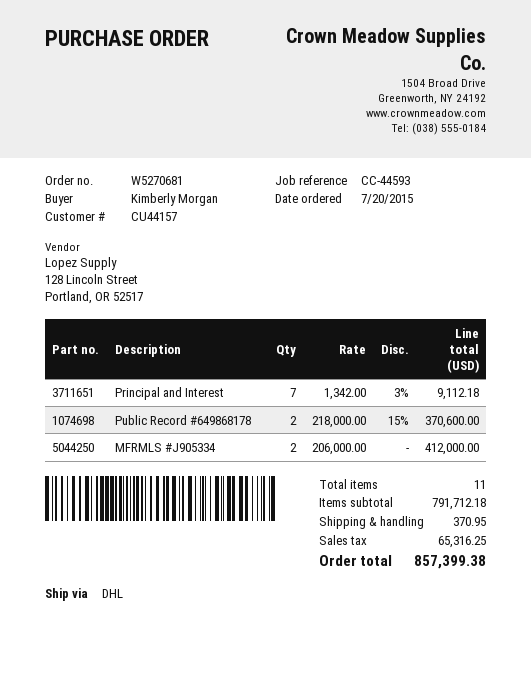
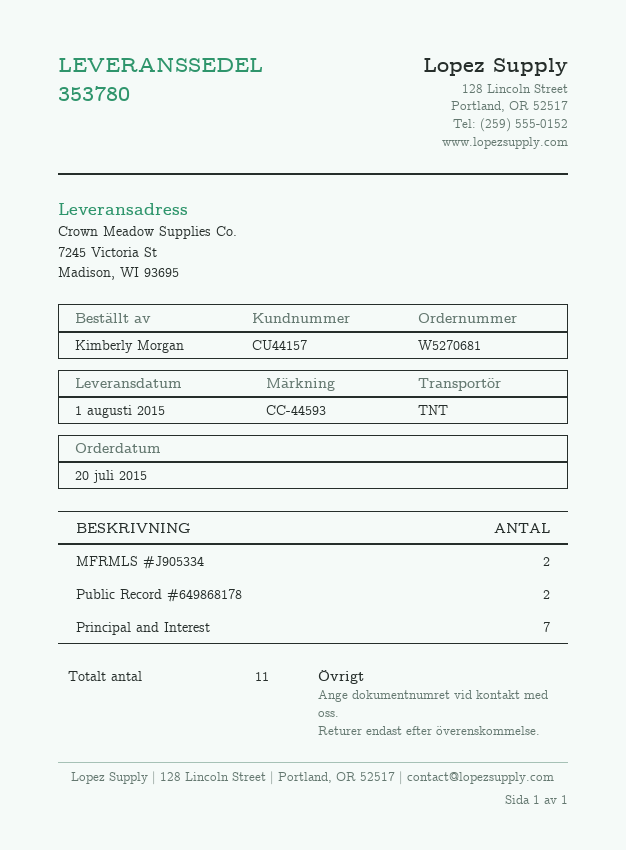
shipping method: DHL -> TNT

